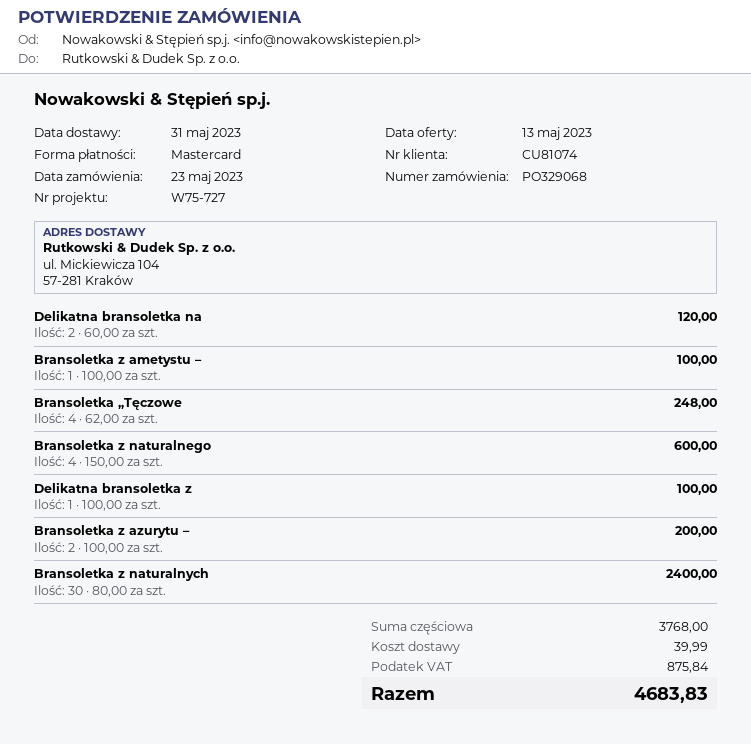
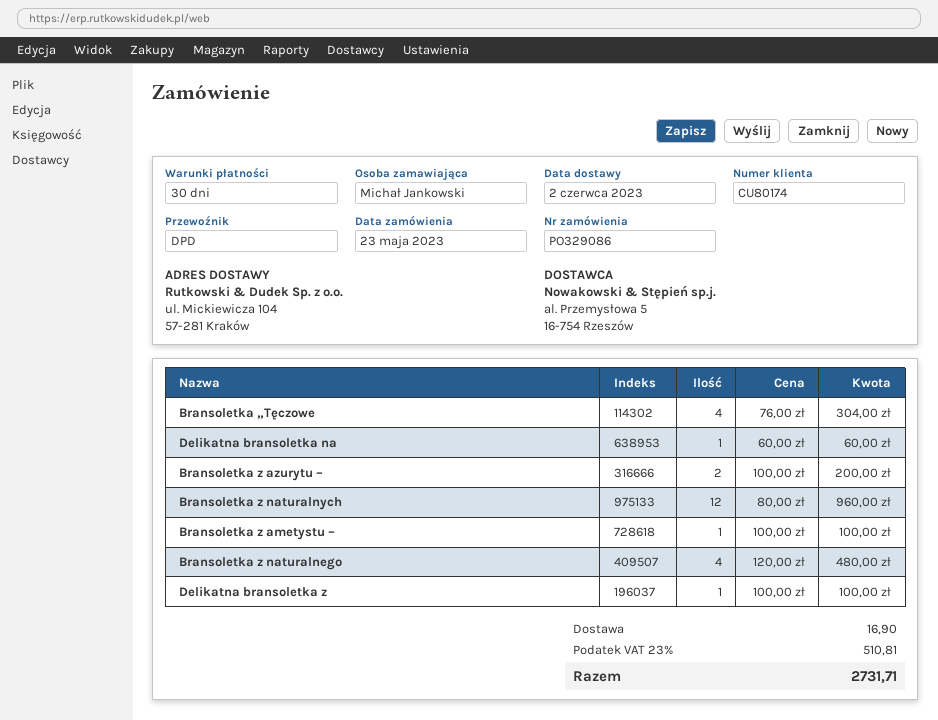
order number: PO329068 -> PO329086
delivery date: 2023-05-31 -> 2023-06-02
customer number: CU81074 -> CU80174
Delikatna bransoletka na: 2 x 60.00 = 120.00 -> 1 x 60.00 = 60.00
Bransoletka „Tęczowe: 4 x 62.00 = 248.00 -> 4 x 76.00 = 304.00
Bransoletka z naturalnego: 4 x 150.00 = 600.00 -> 4 x 120.00 = 480.00
Bransoletka z naturalnych: 30 x 80.00 = 2400.00 -> 12 x 80.00 = 960.00
shipping: 39.99 -> 16.90
tax: 875.84 -> 510.81
total: 4683.83 -> 2731.71

